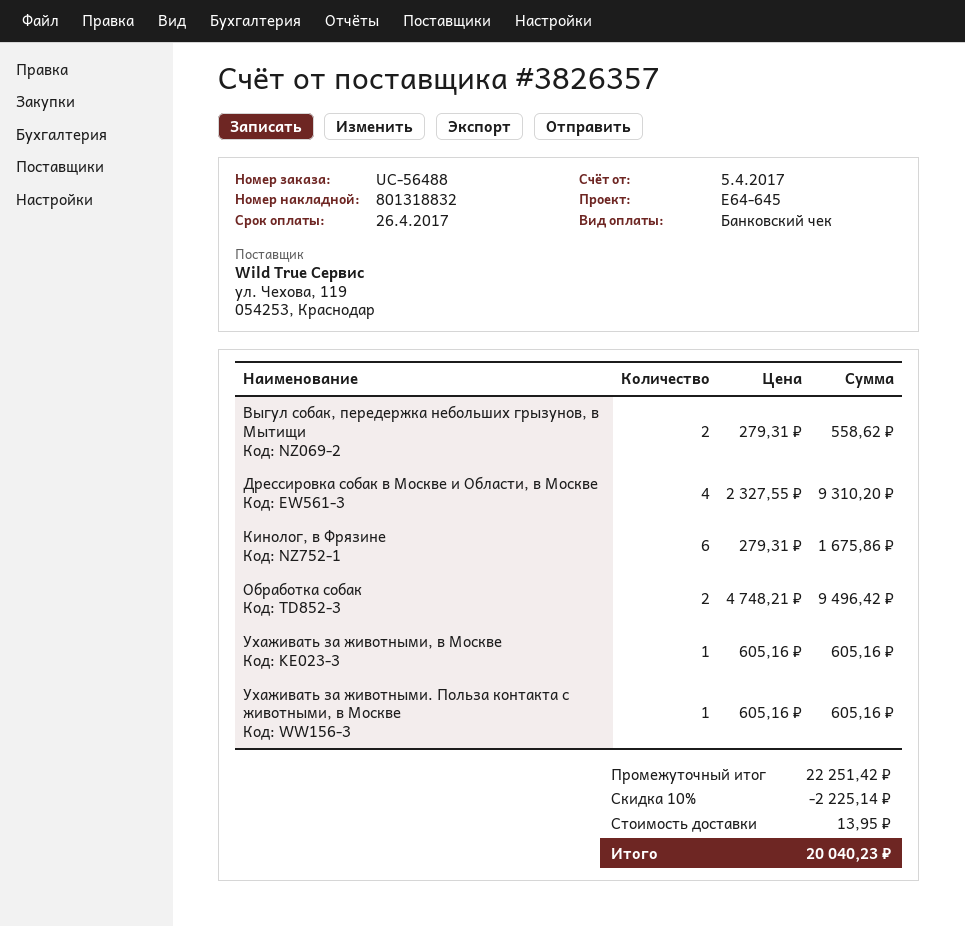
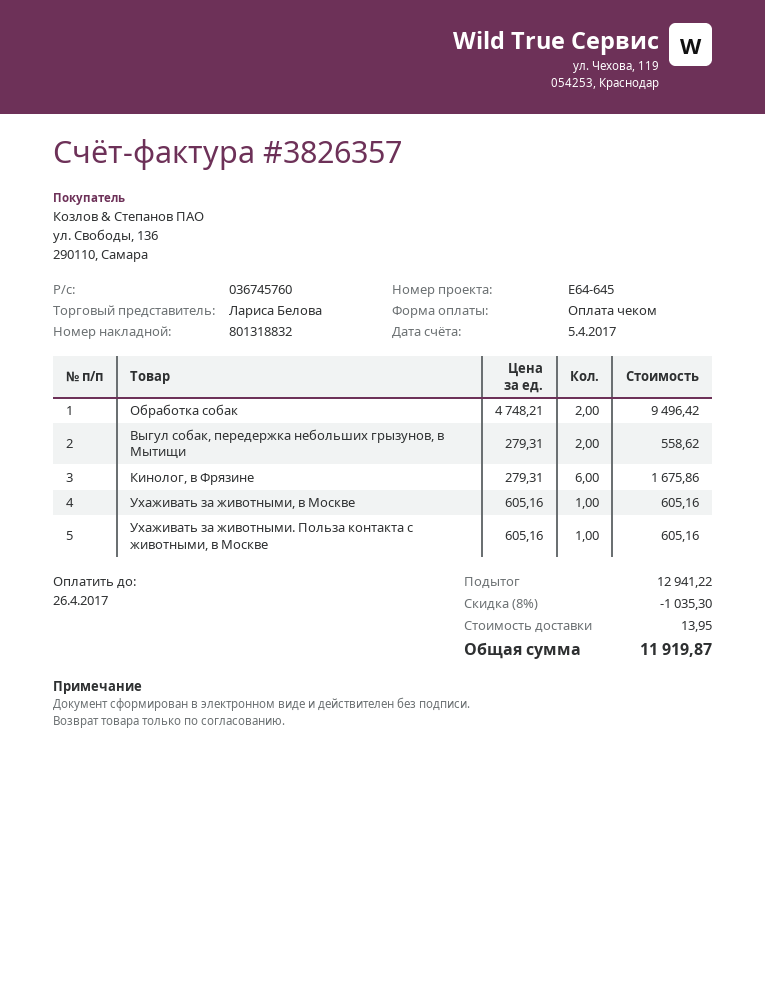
Дрессировка собак в Москве и Области, в Москве: 4 x 2327.55 = 9310.20 -> none
subtotal: 22251.42 -> 12941.22
discount: 10% = 2225.14 -> 8% = 1035.30
total: 20040.23 -> 11919.87

